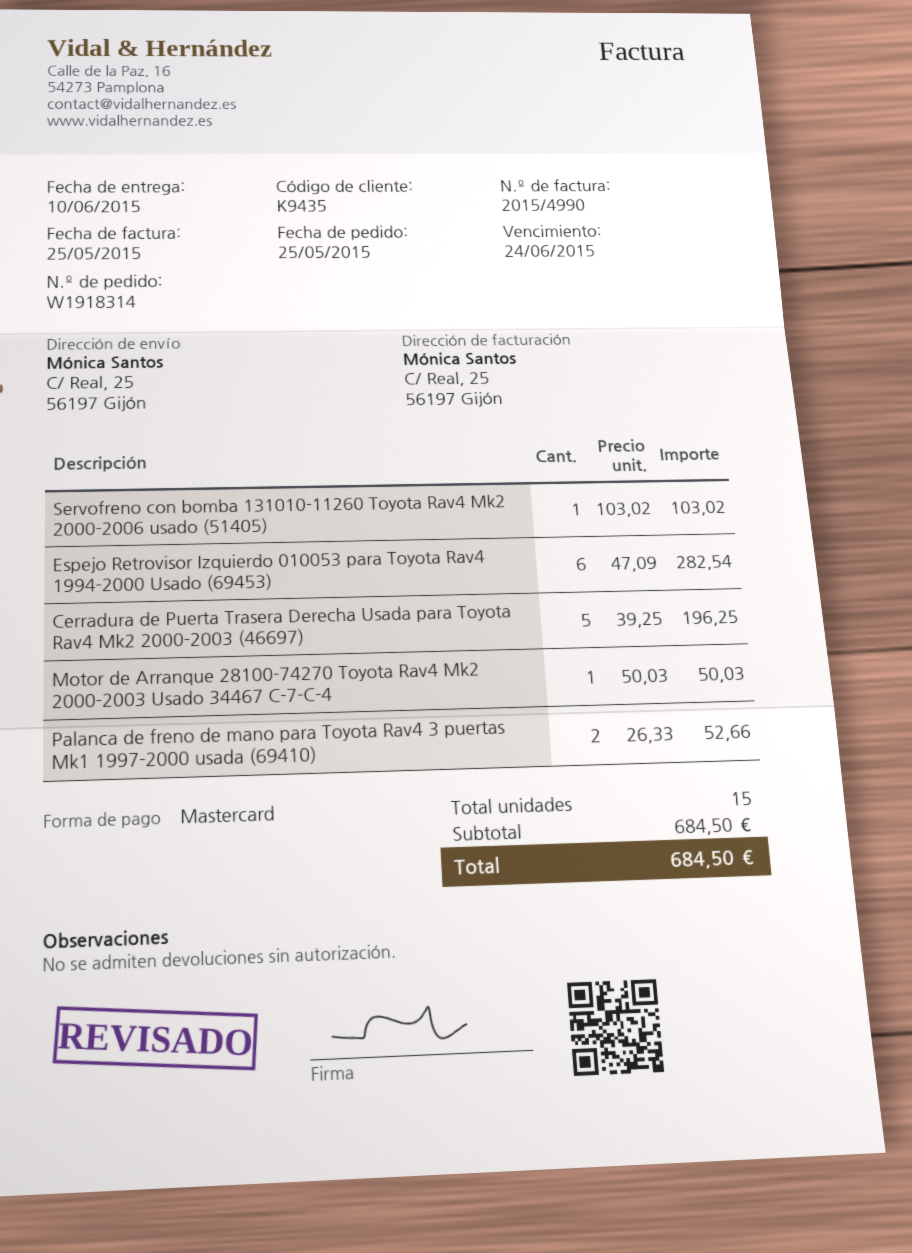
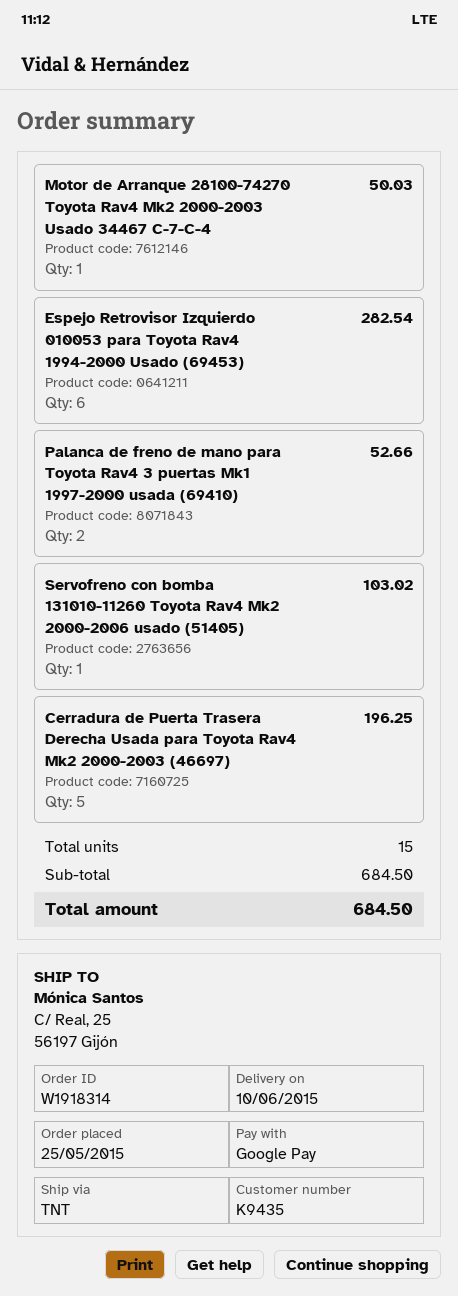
payment method: Mastercard -> Google Pay

